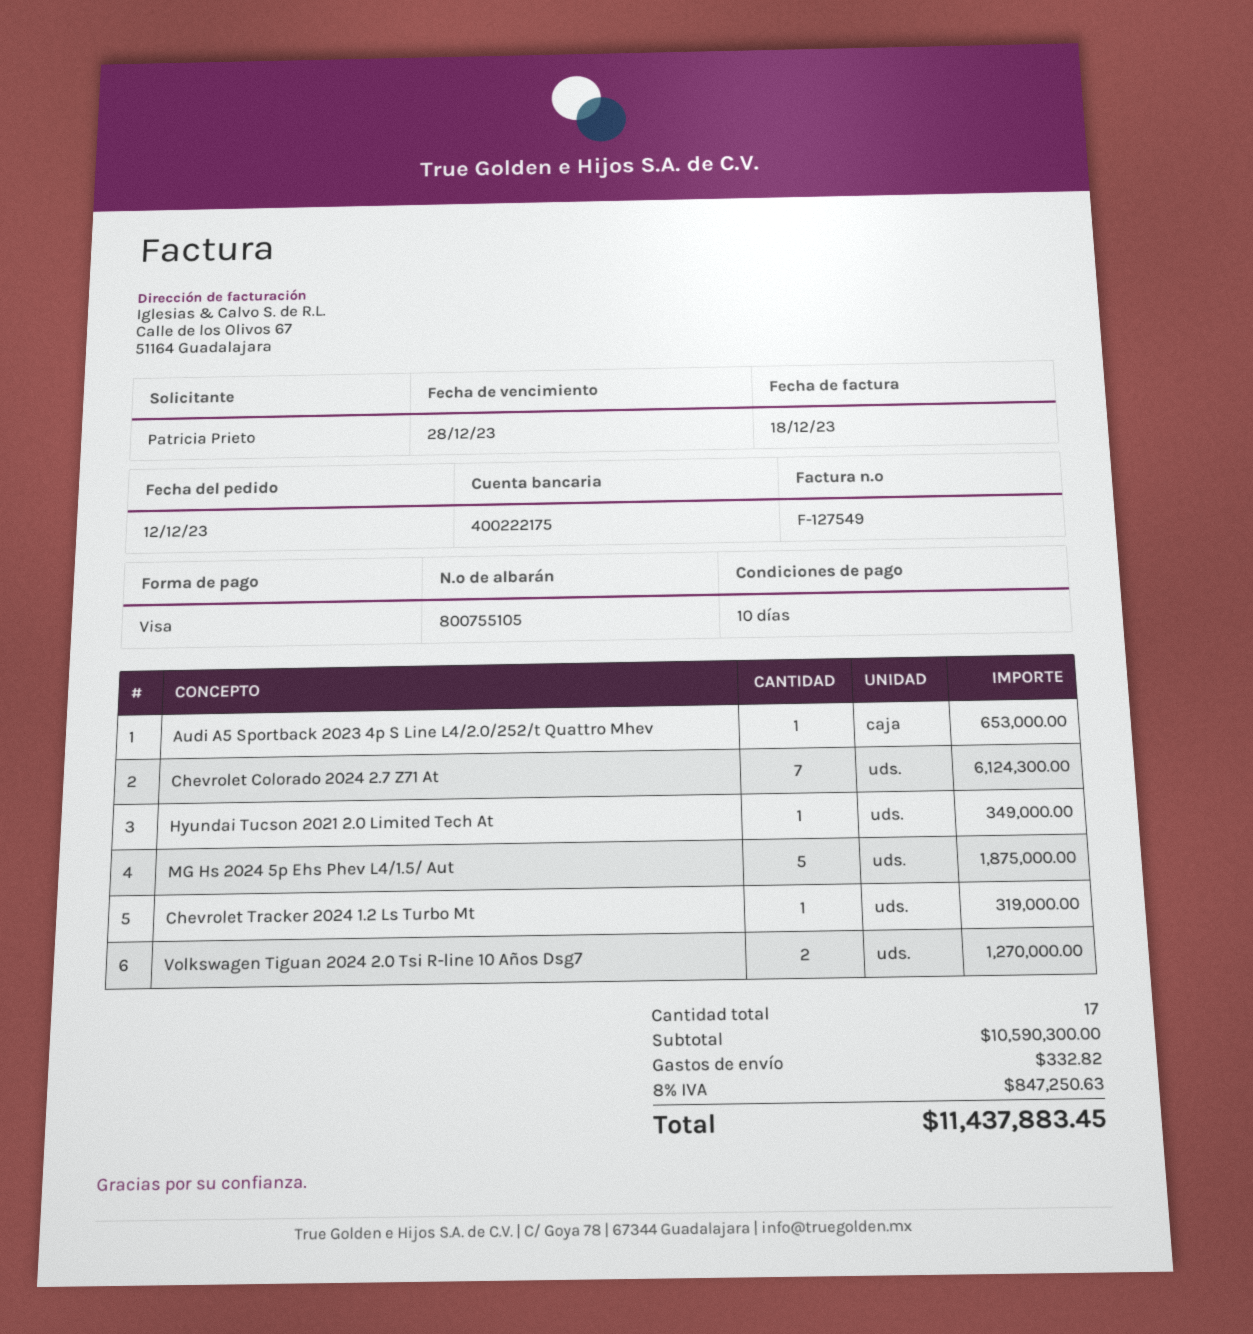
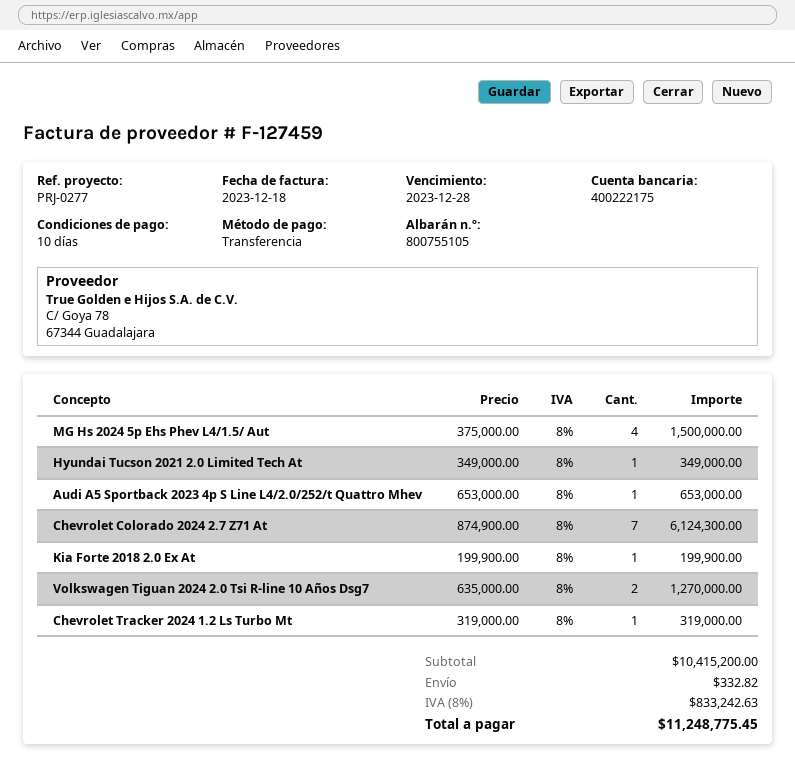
invoice number: F-127549 -> F-127459
payment method: Visa -> bank transfer
MG Hs 2024 5p Ehs Phev L4/1.5/ Aut: 5 for 1875000.00 -> 4 for 1500000.00
Kia Forte 2018 2.0 Ex At: none -> 1 for 199900.00
subtotal: 10590300.00 -> 10415200.00
tax: 8% = 847250.63 -> 8% = 833242.63
total: 11437883.45 -> 11248775.45

